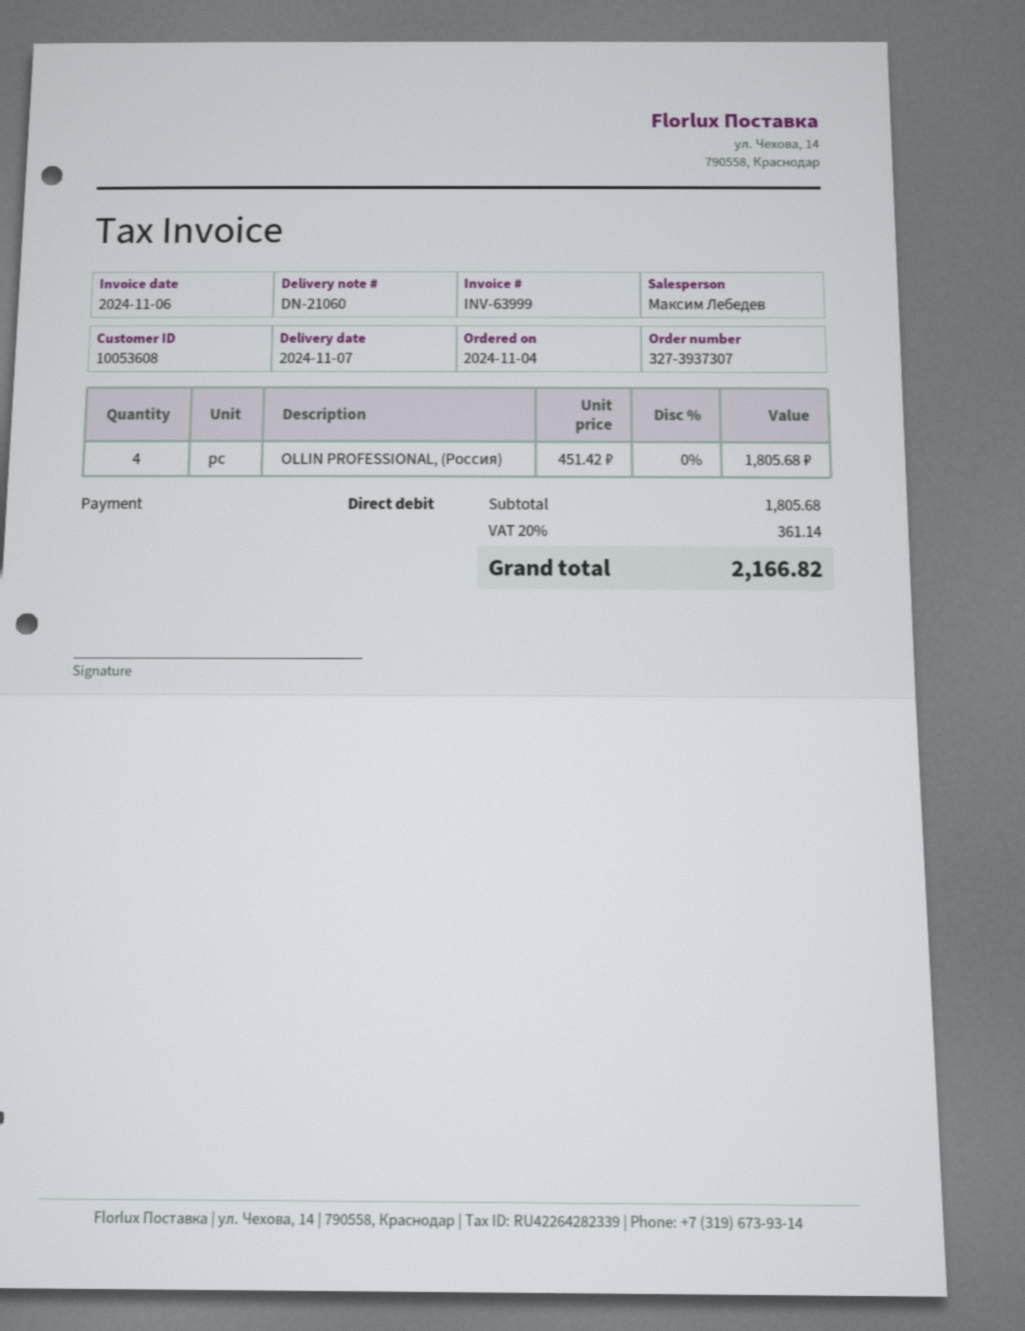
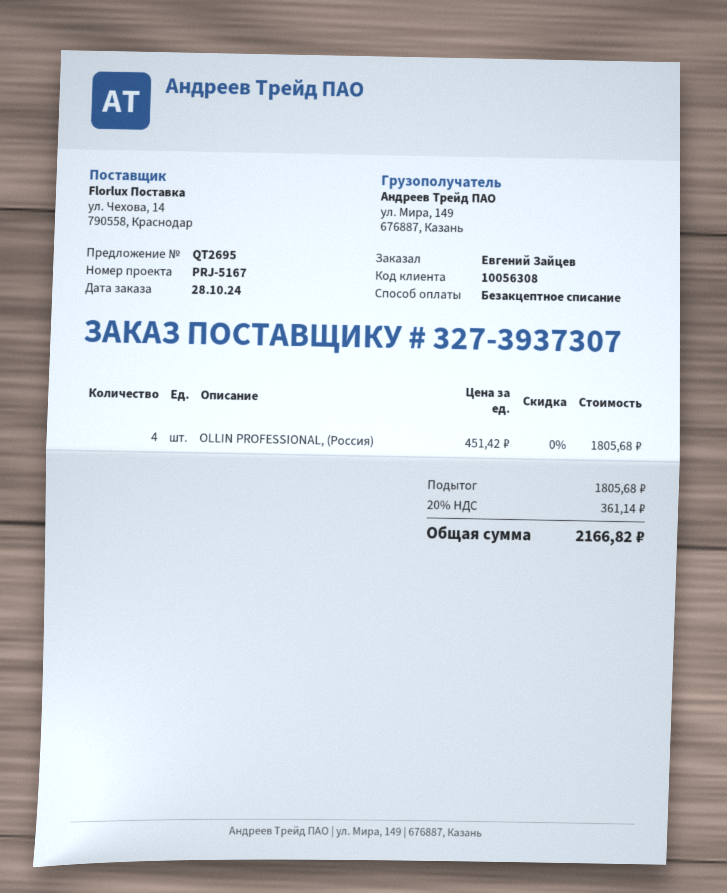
order date: 2024-11-04 -> 2024-10-28
customer number: 10053608 -> 10056308

